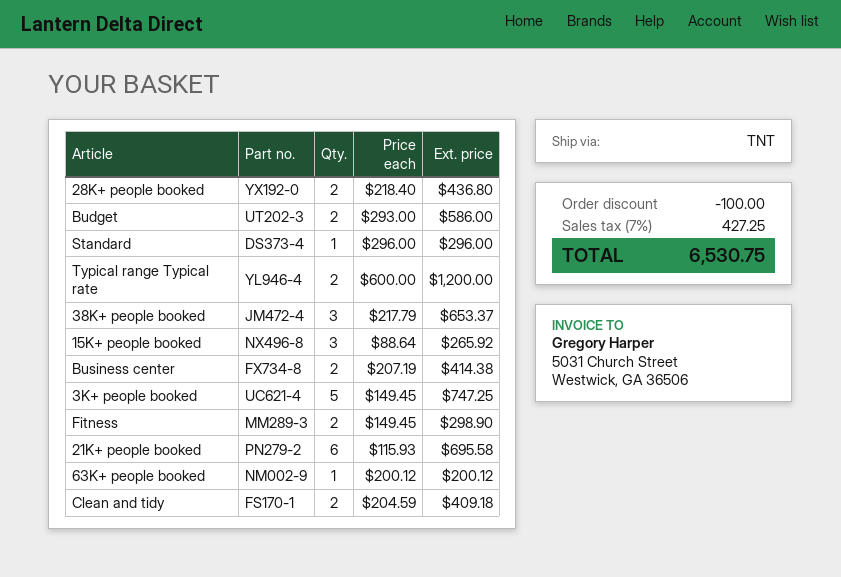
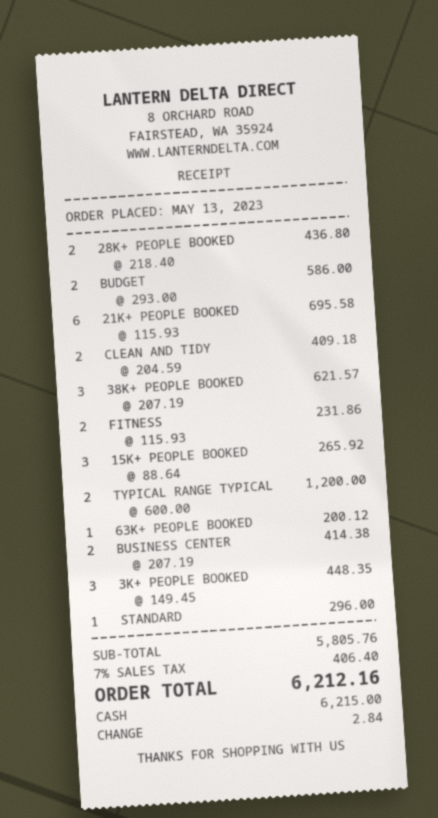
38K+ people booked: 3 x 217.79 = 653.37 -> 3 x 207.19 = 621.57
3K+ people booked: 5 x 149.45 = 747.25 -> 3 x 149.45 = 448.35
Fitness: 2 x 149.45 = 298.90 -> 2 x 115.93 = 231.86
discount: 100.00 -> none
tax: 7% = 427.25 -> 7% = 406.40
total: 6530.75 -> 6212.16

